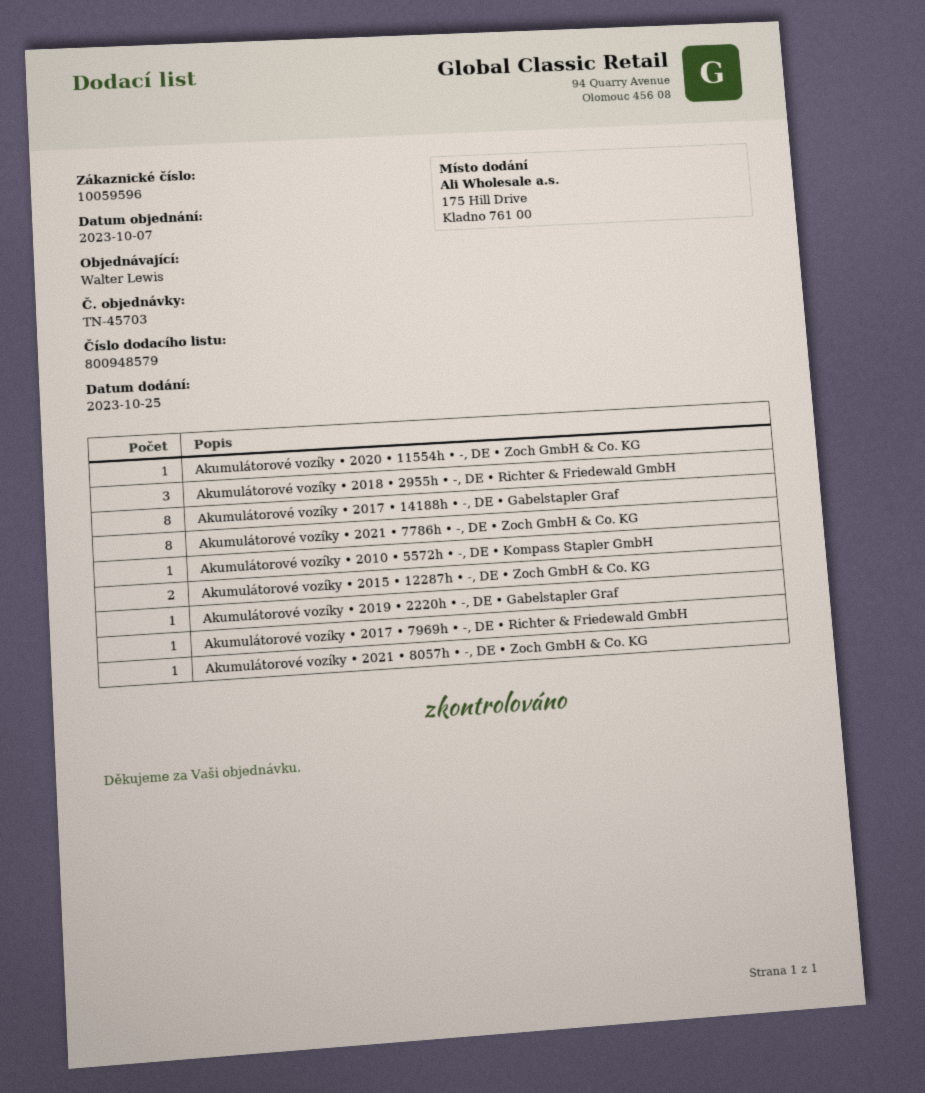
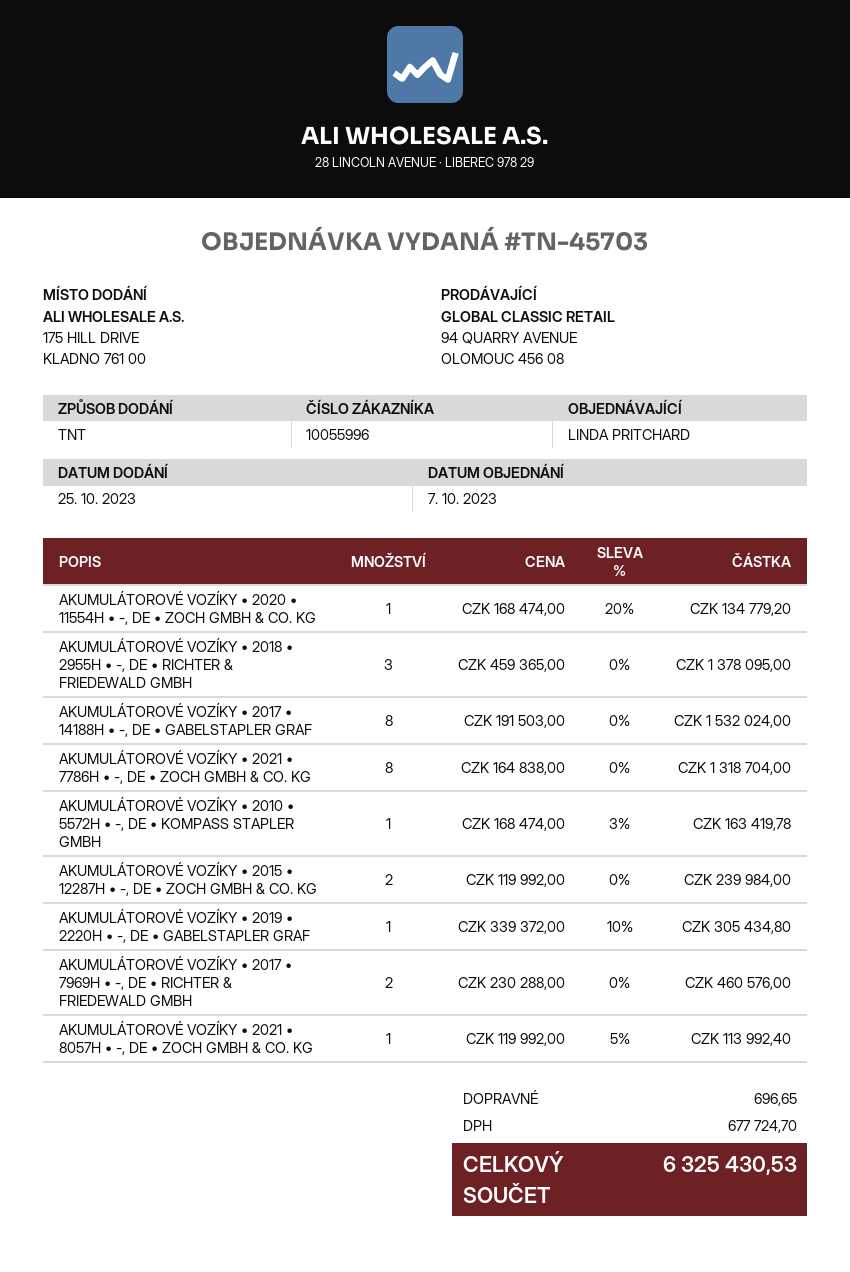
customer number: 10059596 -> 10055996
ordered by: Walter Lewis -> LINDA PRITCHARD
Akumulátorové vozíky • 2017 • 7969h • -, DE • Richter & Friedewald GmbH: 1 -> 2

